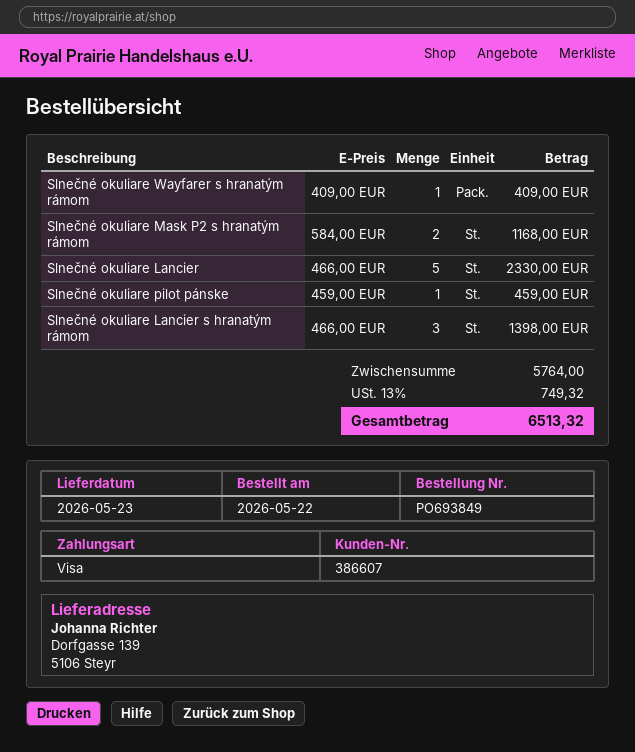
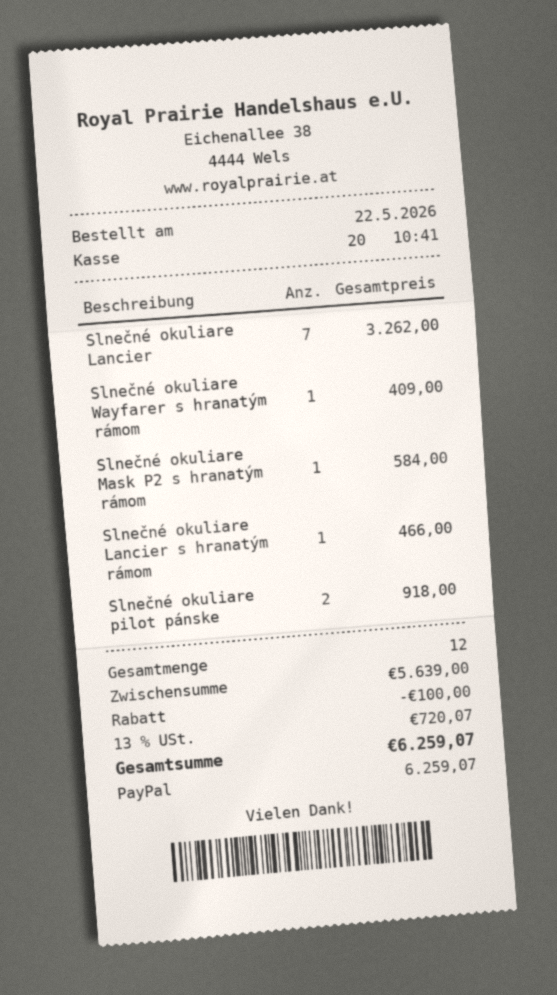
payment method: Visa -> PayPal
Slnečné okuliare Mask P2 s hranatým rámom: 2 for 1168.00 -> 1 for 584.00
Slnečné okuliare Lancier: 5 for 2330.00 -> 7 for 3262.00
Slnečné okuliare pilot pánske: 1 for 459.00 -> 2 for 918.00
Slnečné okuliare Lancier s hranatým rámom: 3 for 1398.00 -> 1 for 466.00
subtotal: 5764.00 -> 5639.00
discount: none -> 100.00
tax: 13% = 749.32 -> 13% = 720.07
total: 6513.32 -> 6259.07

